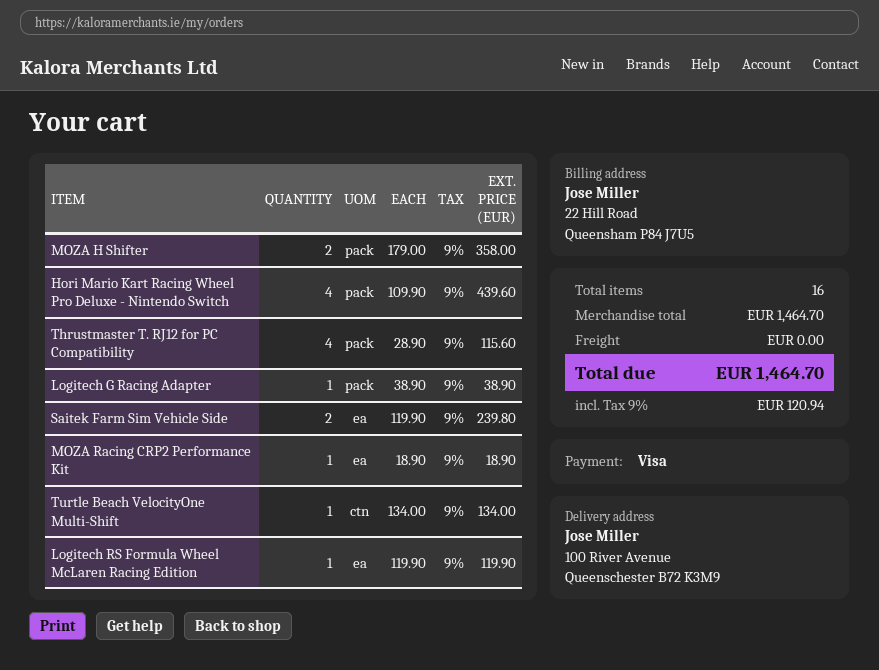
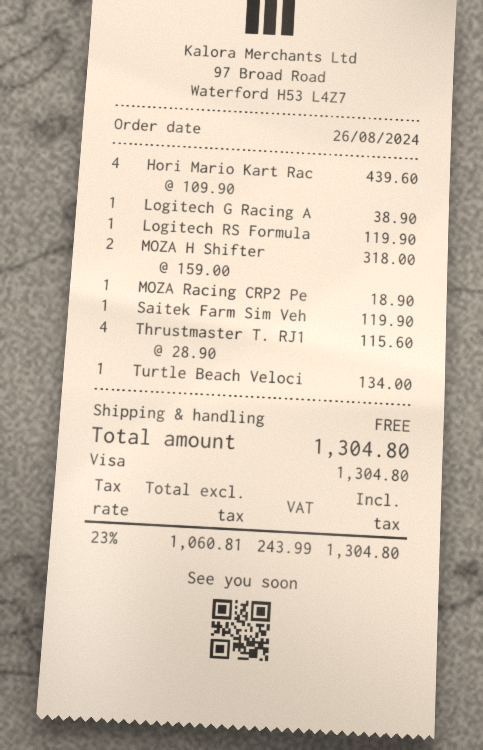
MOZA H Shifter: 2 x 179.00 = 358.00 -> 2 x 159.00 = 318.00
Saitek Farm Sim Vehicle Side: 2 x 119.90 = 239.80 -> 1 x 119.90 = 119.90
tax: 9% = 120.94 -> 23% = 243.99
total: 1464.70 -> 1304.80

